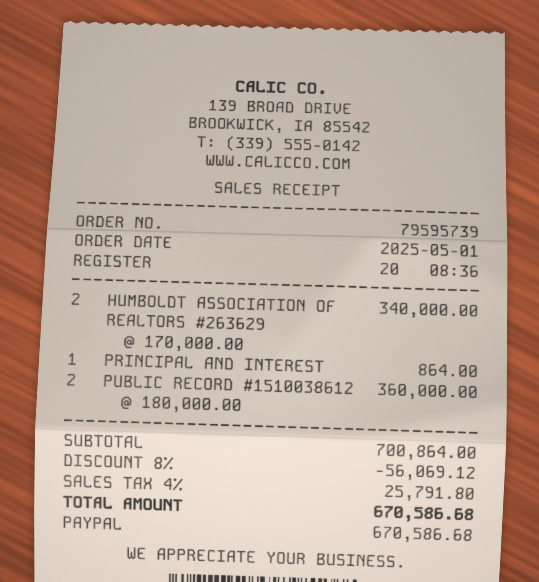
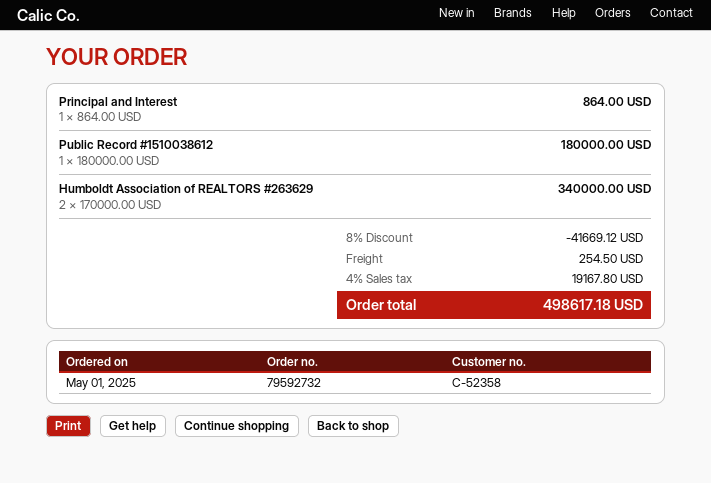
order number: 79595739 -> 79592732
PUBLIC RECORD #1510038612: 2 x 180000.00 = 360000.00 -> 1 x 180000.00 = 180000.00
discount: 8% = 56069.12 -> 8% = 41669.12
shipping: none -> 254.50
tax: 4% = 25791.80 -> 4% = 19167.80
total: 670586.68 -> 498617.18

